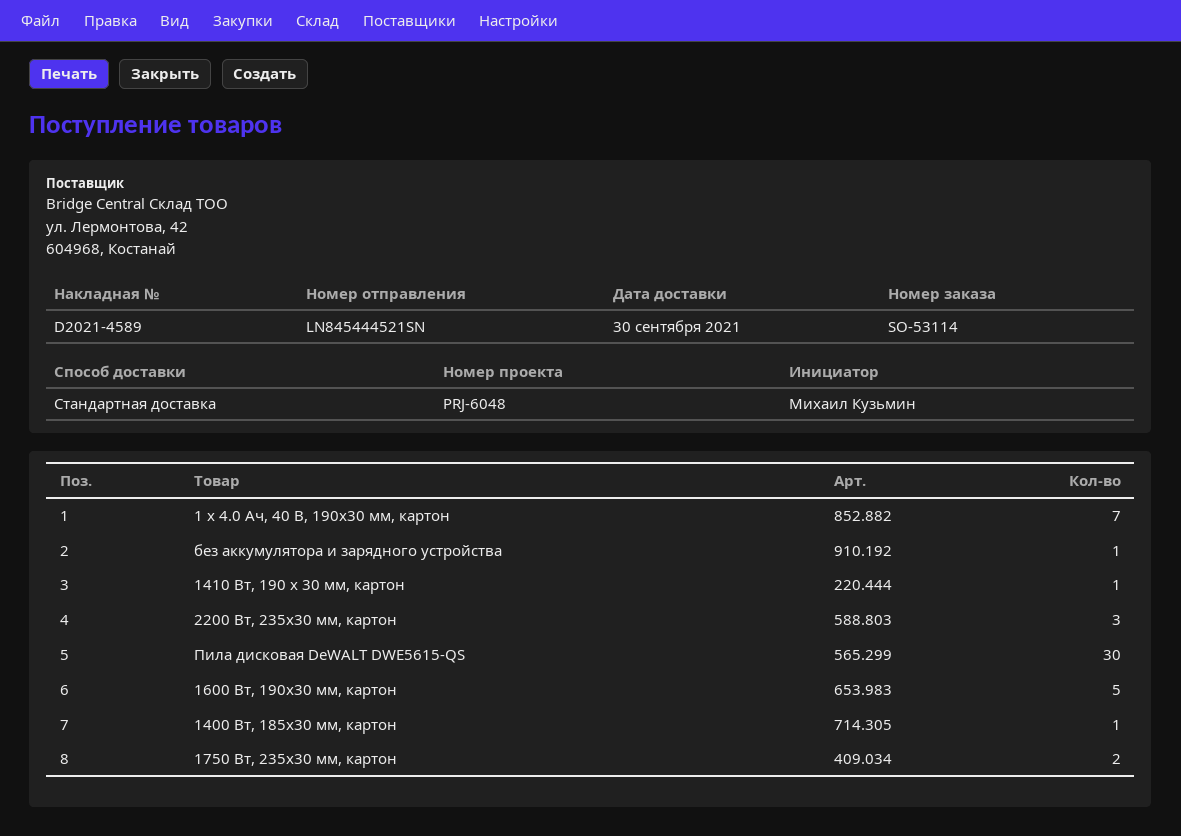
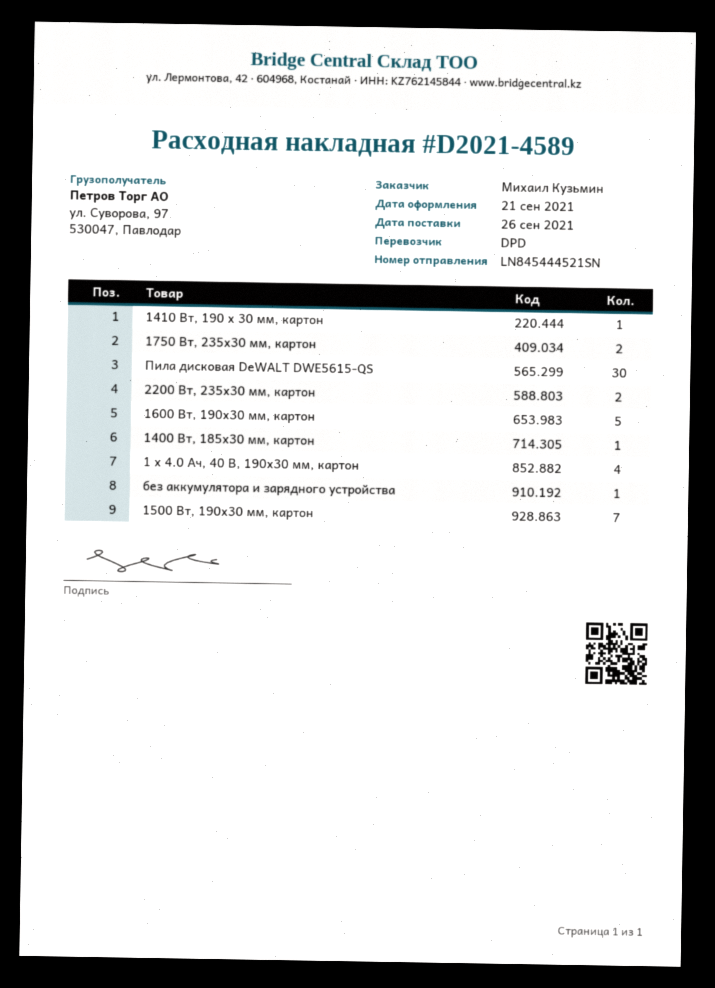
delivery date: 2021-09-30 -> 2021-09-26
shipping method: standard -> DPD
1 x 4.0 Ач, 40 В, 190x30 мм, картон: 7 -> 4
2200 Вт, 235x30 мм, картон: 3 -> 2
1500 Вт, 190x30 мм, картон: none -> 7

